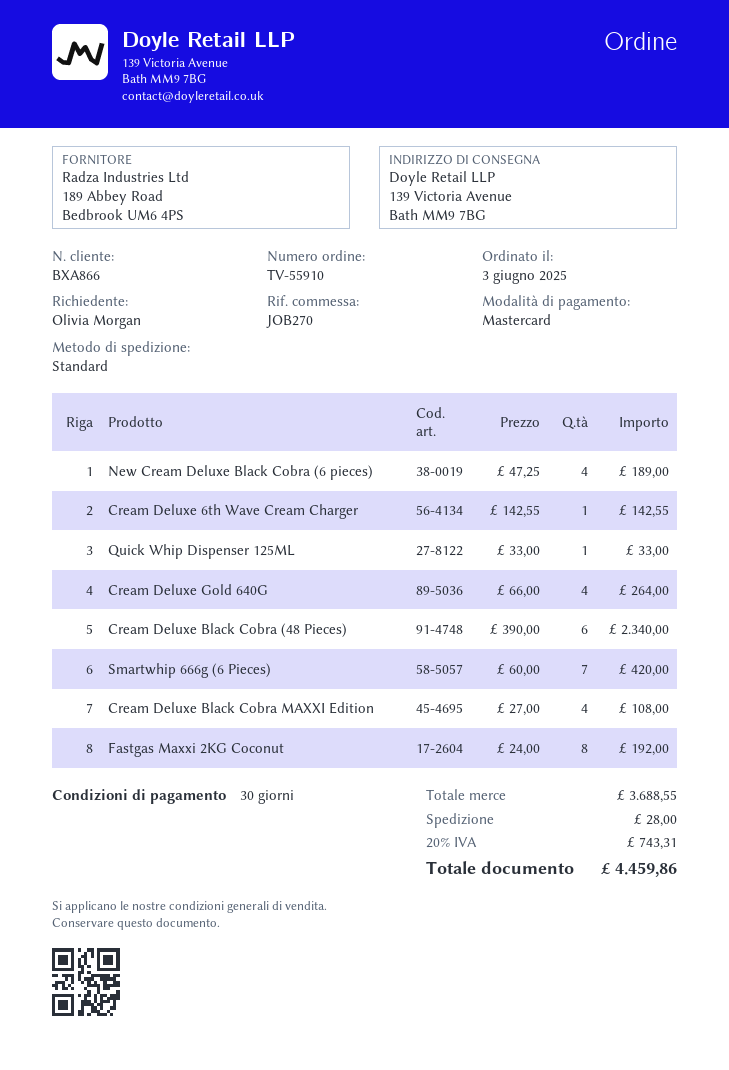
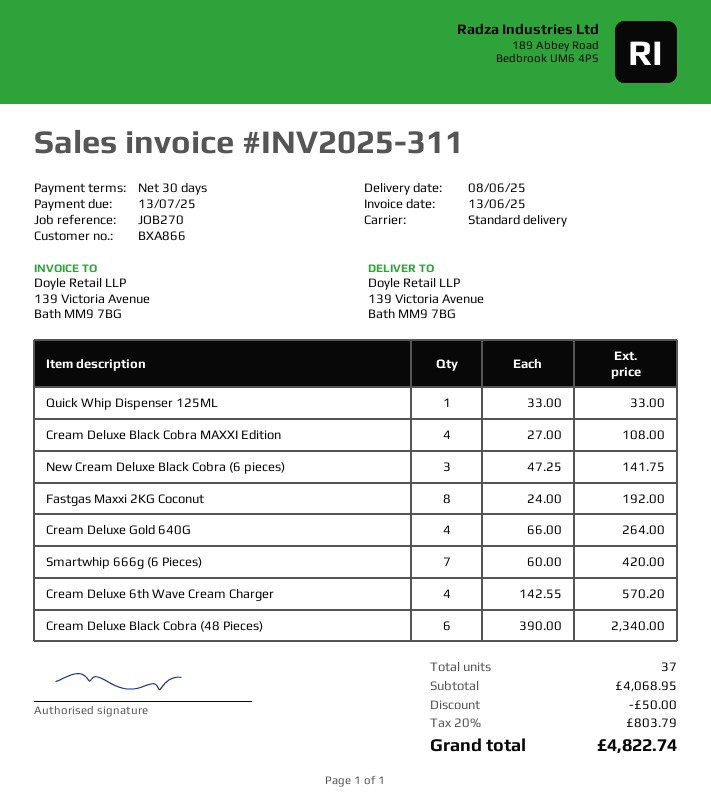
New Cream Deluxe Black Cobra (6 pieces): 4 x 47.25 = 189.00 -> 3 x 47.25 = 141.75
Cream Deluxe 6th Wave Cream Charger: 1 x 142.55 = 142.55 -> 4 x 142.55 = 570.20
subtotal: 3688.55 -> 4068.95
discount: none -> 50.00
shipping: 28.00 -> none
tax: 20% = 743.31 -> 20% = 803.79
total: 4459.86 -> 4822.74

